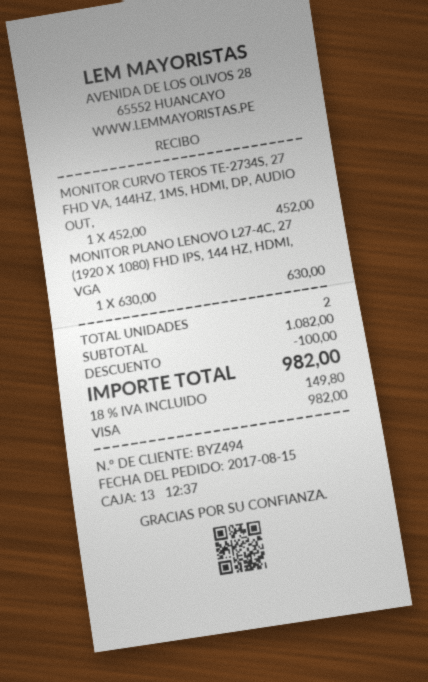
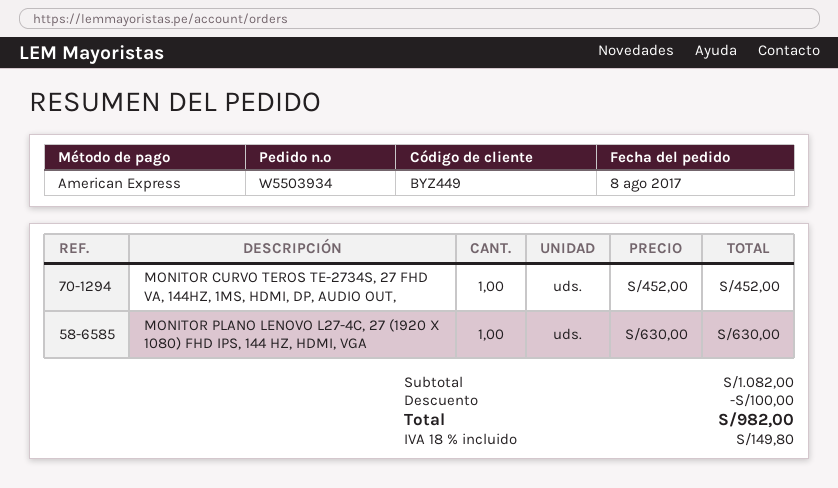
order date: 2017-08-15 -> 2017-08-08
customer number: BYZ494 -> BYZ449
payment method: Visa -> American Express

